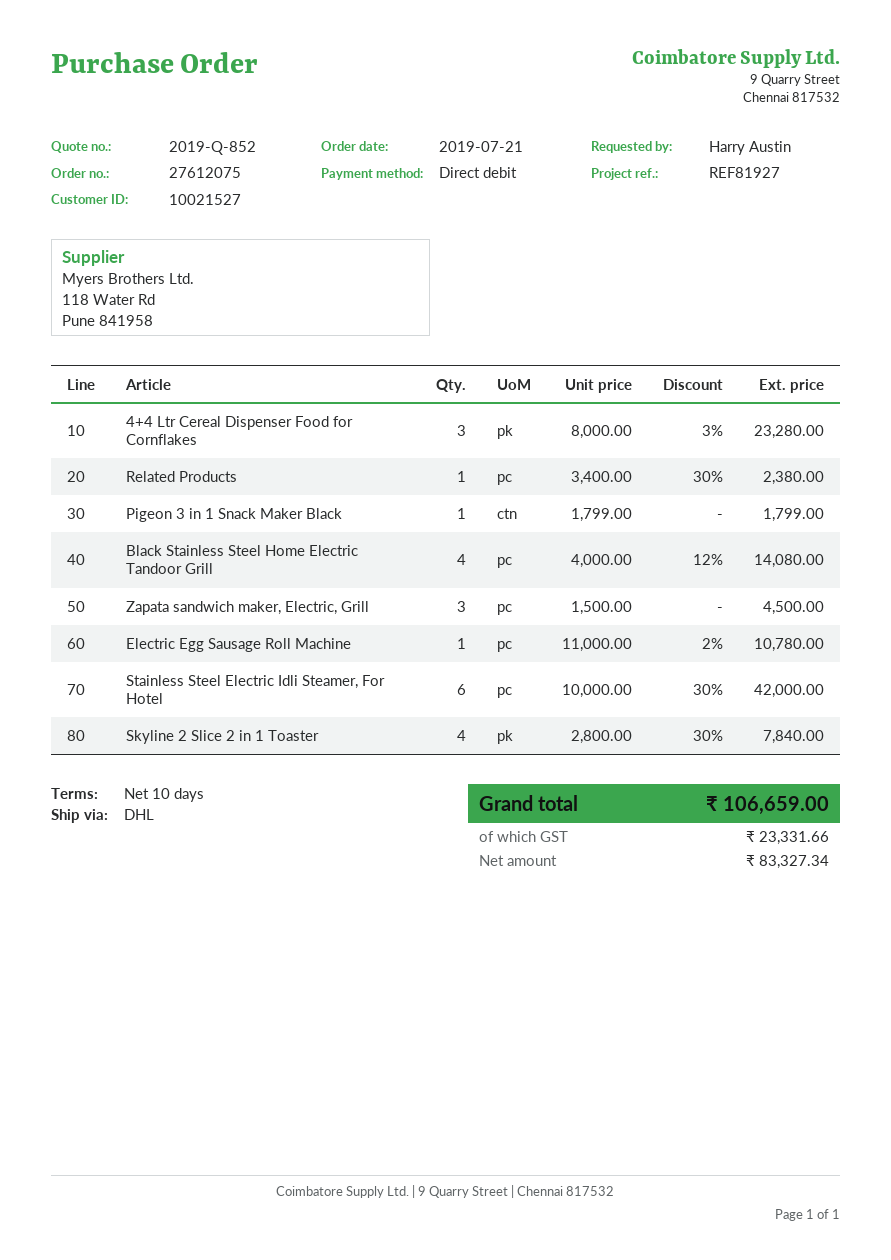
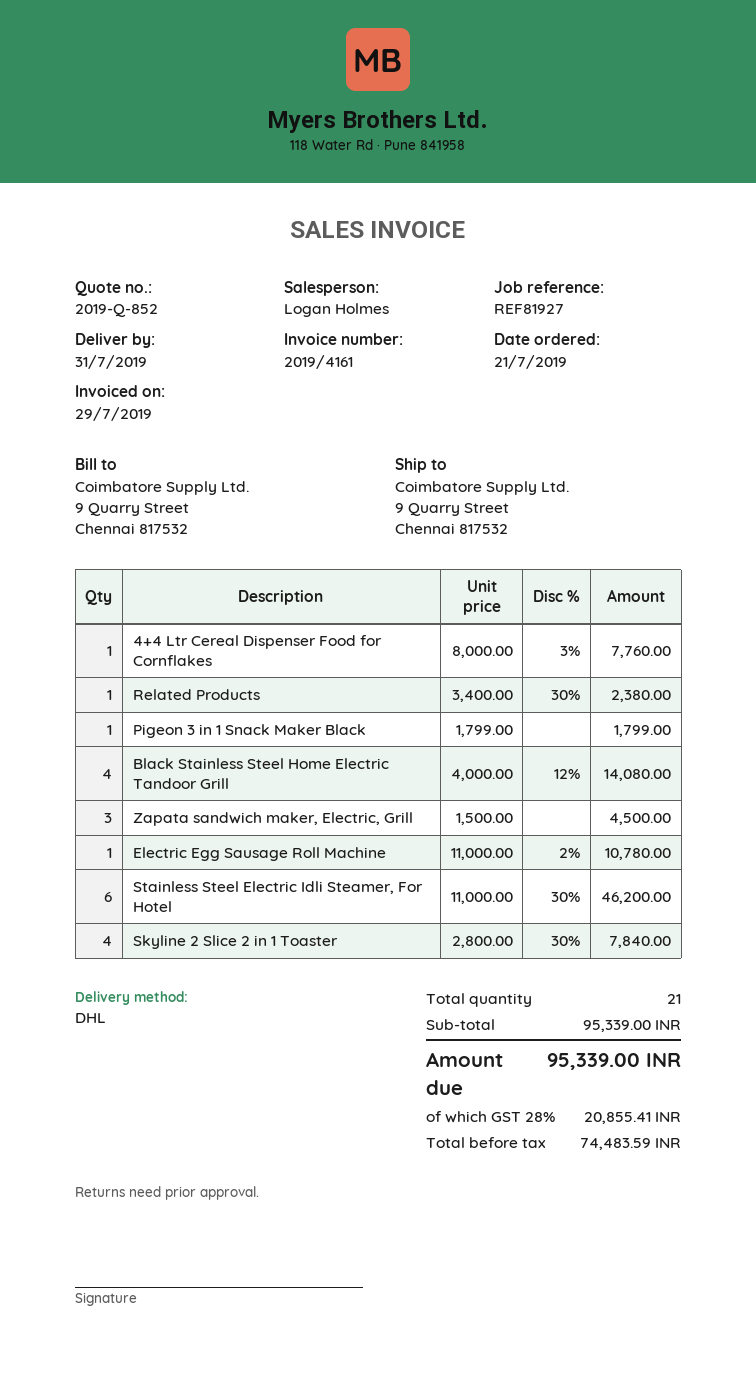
4+4 Ltr Cereal Dispenser Food for Cornflakes: 3 x 8000.00 - 3% = 23280.00 -> 1 x 8000.00 - 3% = 7760.00
Stainless Steel Electric Idli Steamer, For Hotel: 6 x 10000.00 - 30% = 42000.00 -> 6 x 11000.00 - 30% = 46200.00
net: 83327.34 -> 74483.59
tax: 23331.66 -> 20855.41
total: 106659.00 -> 95339.00

